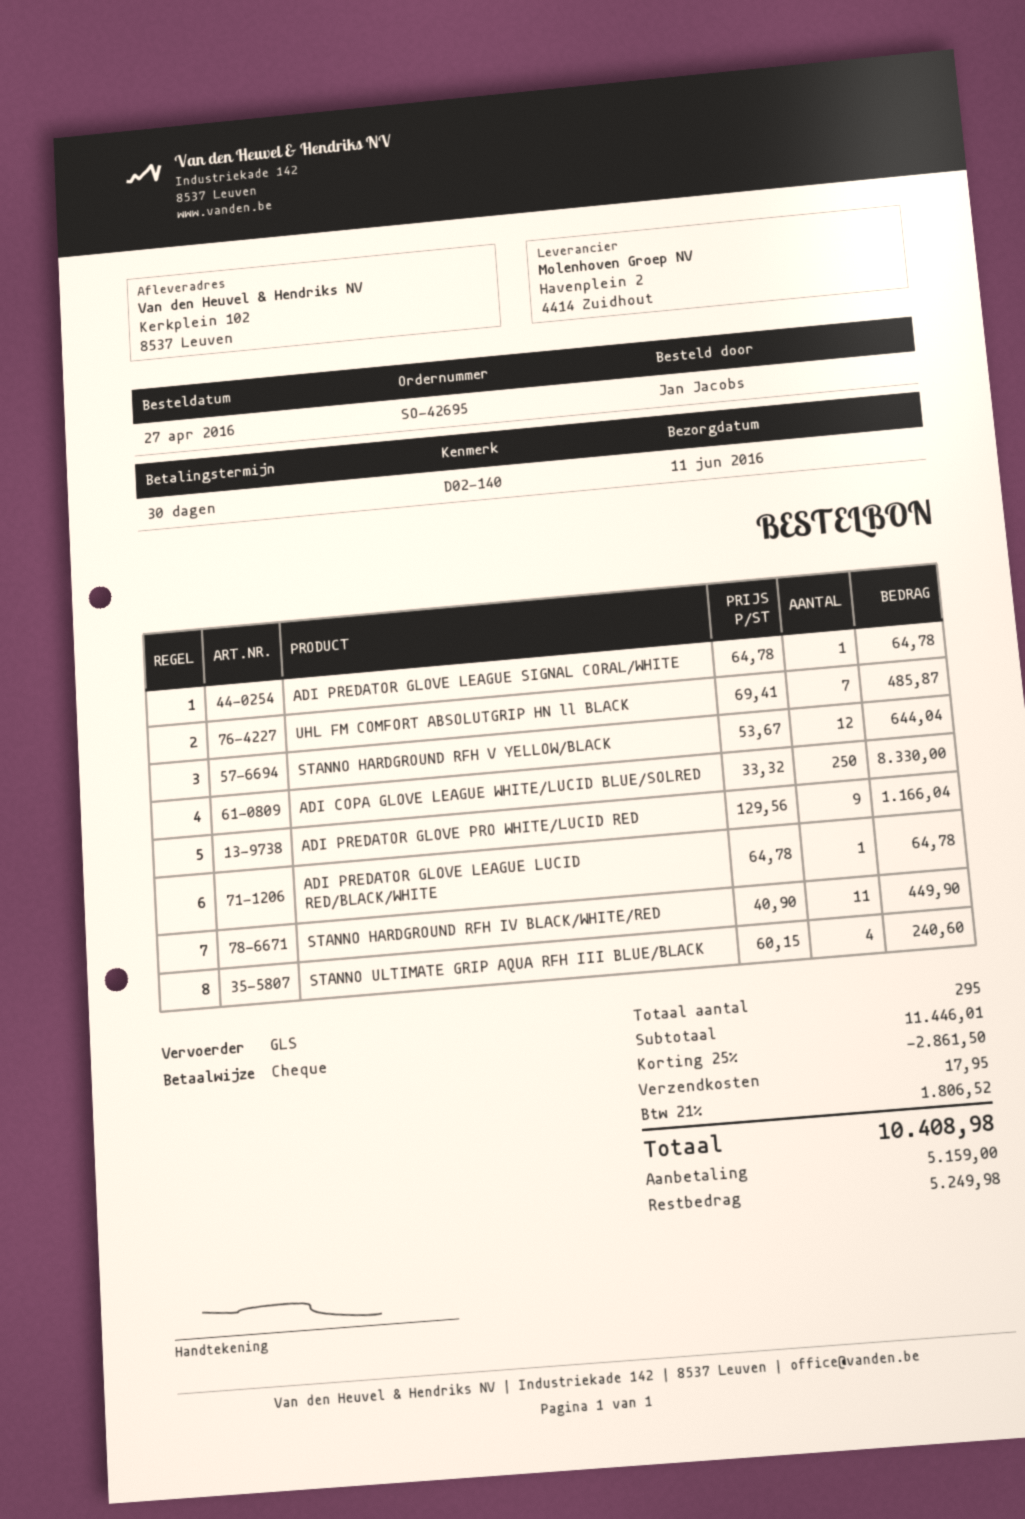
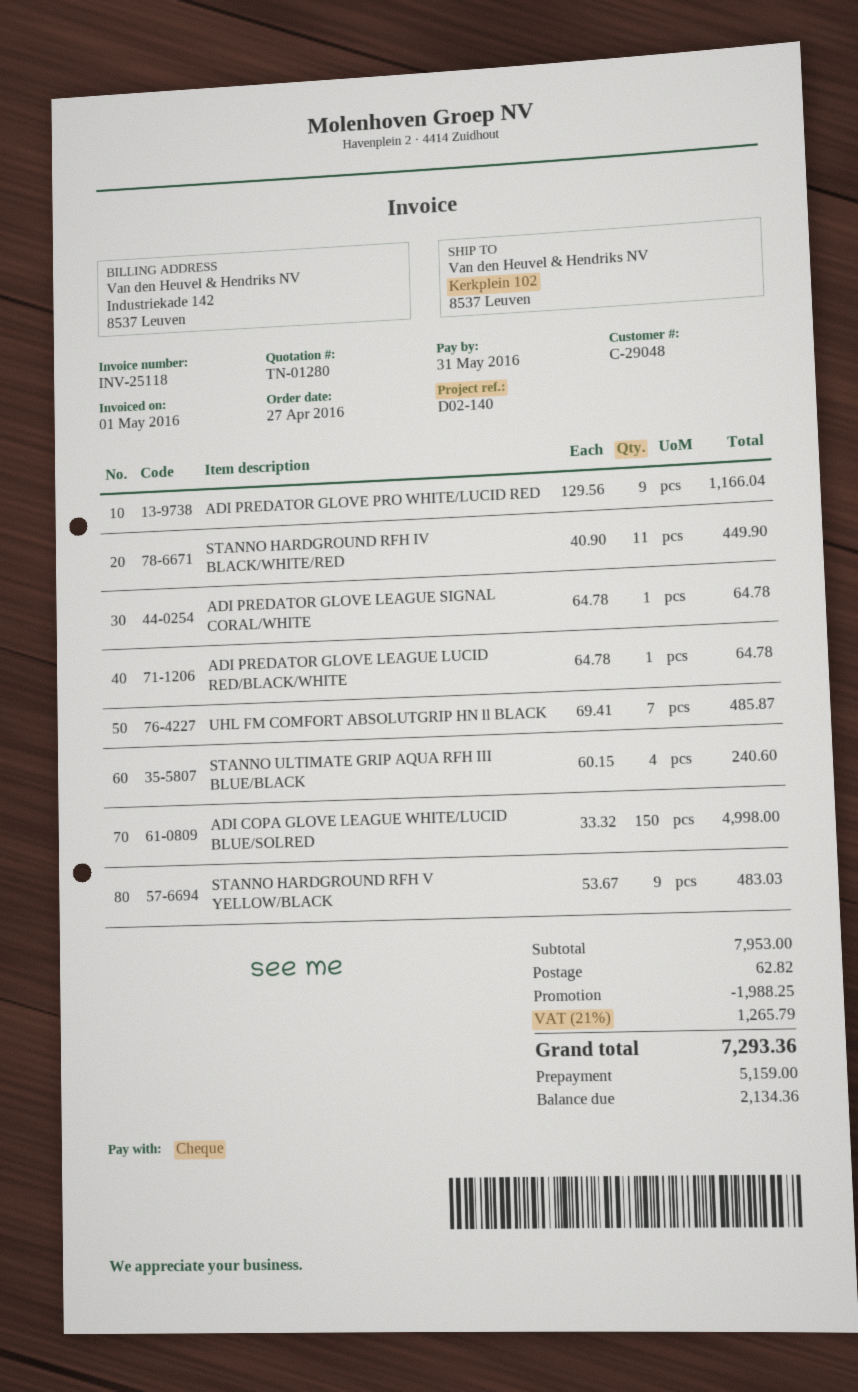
STANNO HARDGROUND RFH V YELLOW/BLACK: 12 x 53.67 = 644.04 -> 9 x 53.67 = 483.03
ADI COPA GLOVE LEAGUE WHITE/LUCID BLUE/SOLRED: 250 x 33.32 = 8330.00 -> 150 x 33.32 = 4998.00
subtotal: 11446.01 -> 7953.00
discount: 2861.50 -> 1988.25
shipping: 17.95 -> 62.82
tax: 21% = 1806.52 -> 21% = 1265.79
total: 10408.98 -> 7293.36
balance: 5249.98 -> 2134.36

